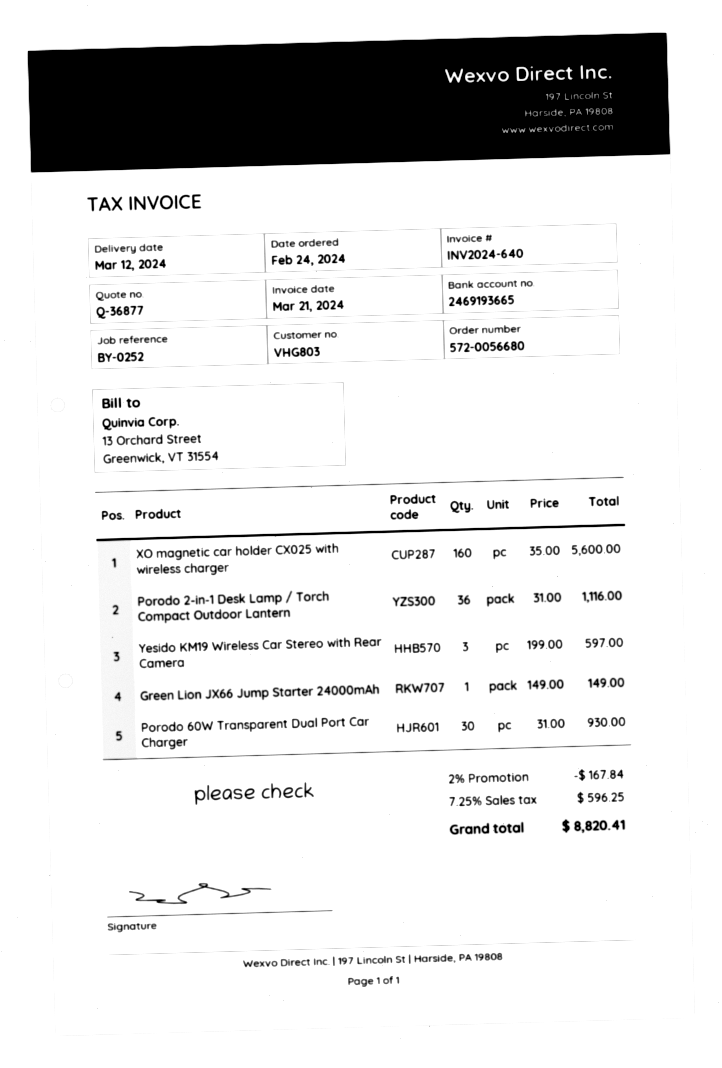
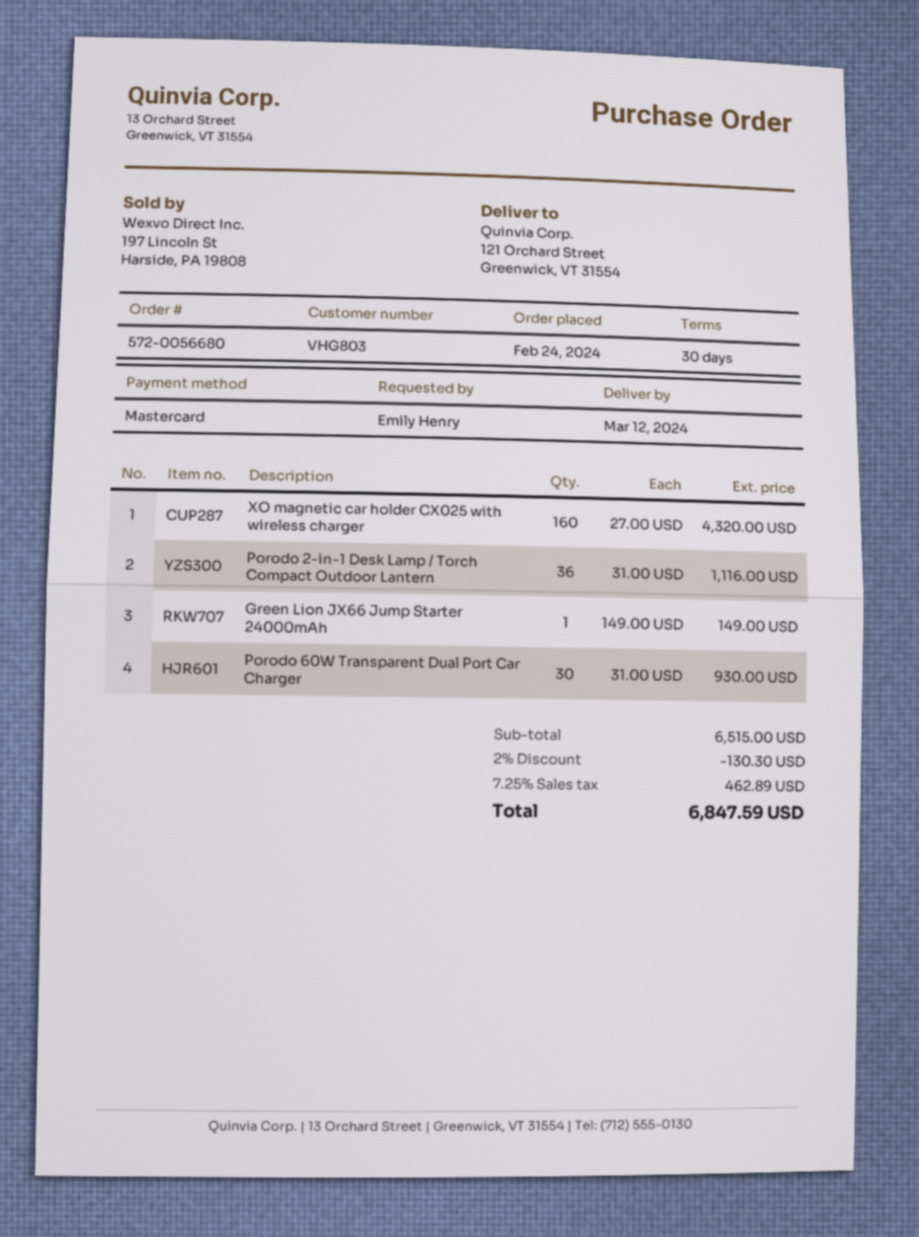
XO magnetic car holder CX025 with wireless charger: 160 x 35.00 = 5600.00 -> 160 x 27.00 = 4320.00
Yesido KM19 Wireless Car Stereo with Rear Camera: 3 x 199.00 = 597.00 -> none
discount: 2% = 167.84 -> 2% = 130.30
tax: 7.25% = 596.25 -> 7.25% = 462.89
total: 8820.41 -> 6847.59

